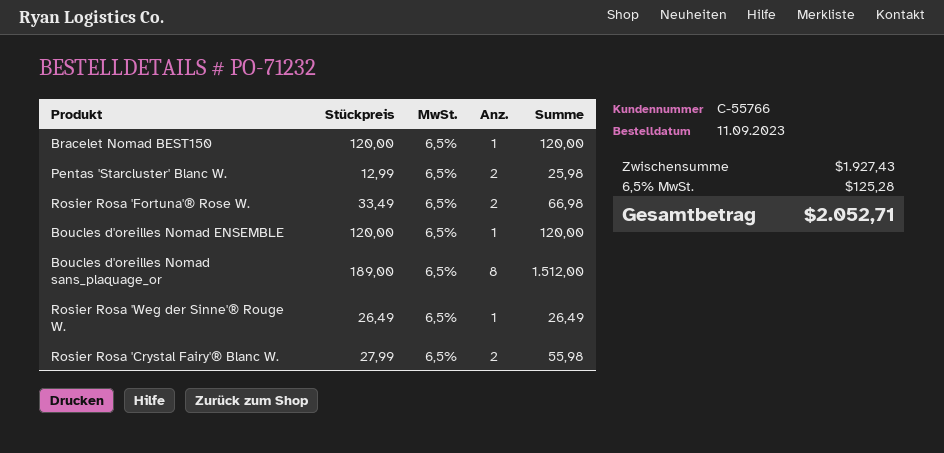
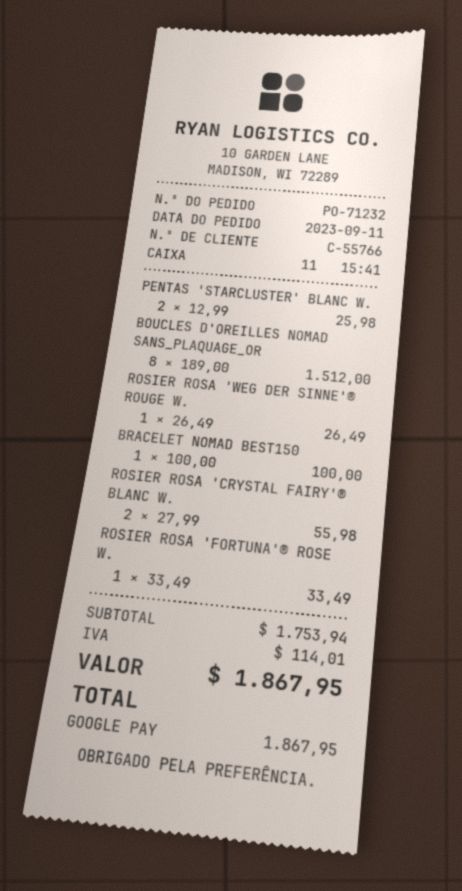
Bracelet Nomad BEST150: 1 x 120.00 = 120.00 -> 1 x 100.00 = 100.00
Rosier Rosa 'Fortuna'® Rose W.: 2 x 33.49 = 66.98 -> 1 x 33.49 = 33.49
Boucles d'oreilles Nomad ENSEMBLE: 1 x 120.00 = 120.00 -> none
subtotal: 1927.43 -> 1753.94
tax: 125.28 -> 114.01
total: 2052.71 -> 1867.95

